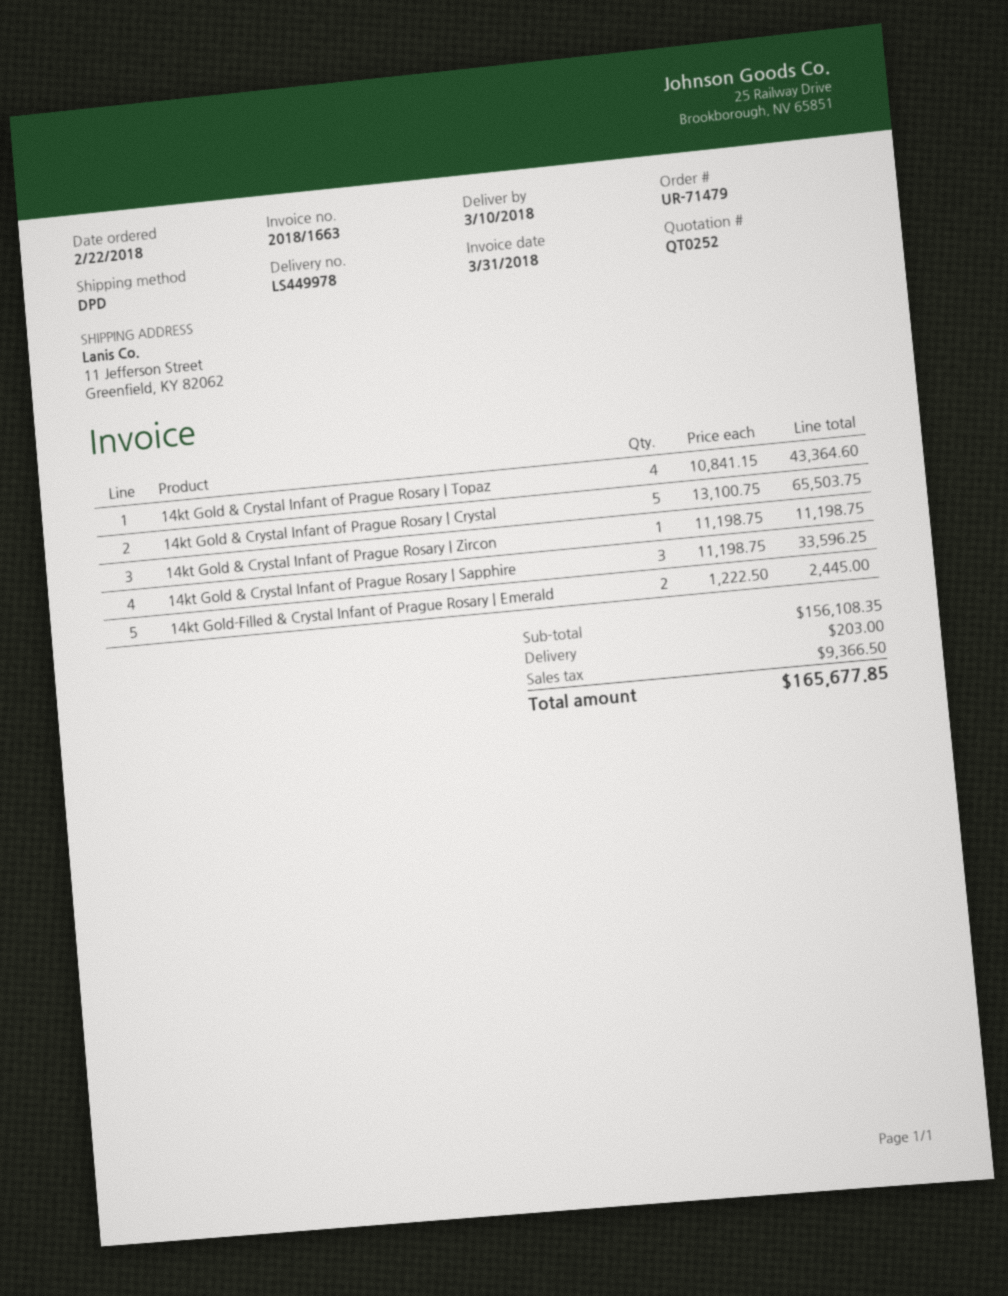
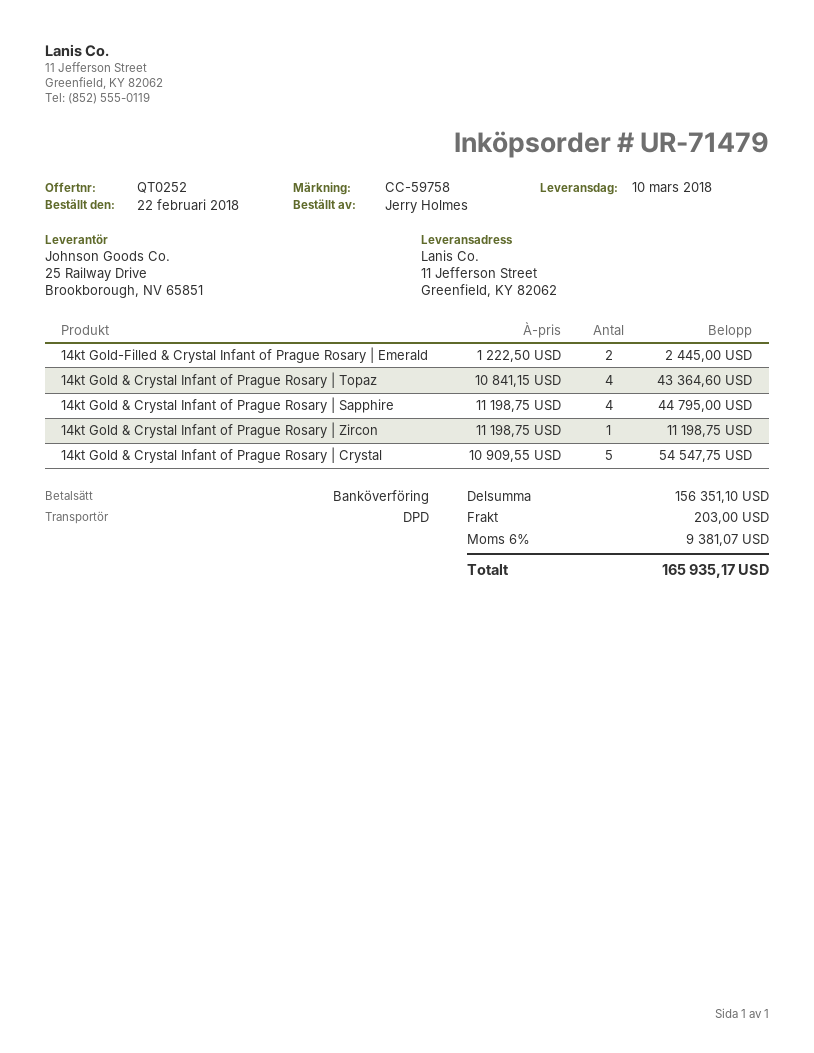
14kt Gold & Crystal Infant of Prague Rosary | Crystal: 5 x 13100.75 = 65503.75 -> 5 x 10909.55 = 54547.75
14kt Gold & Crystal Infant of Prague Rosary | Sapphire: 3 x 11198.75 = 33596.25 -> 4 x 11198.75 = 44795.00
subtotal: 156108.35 -> 156351.10
tax: 9366.50 -> 9381.07
total: 165677.85 -> 165935.17

